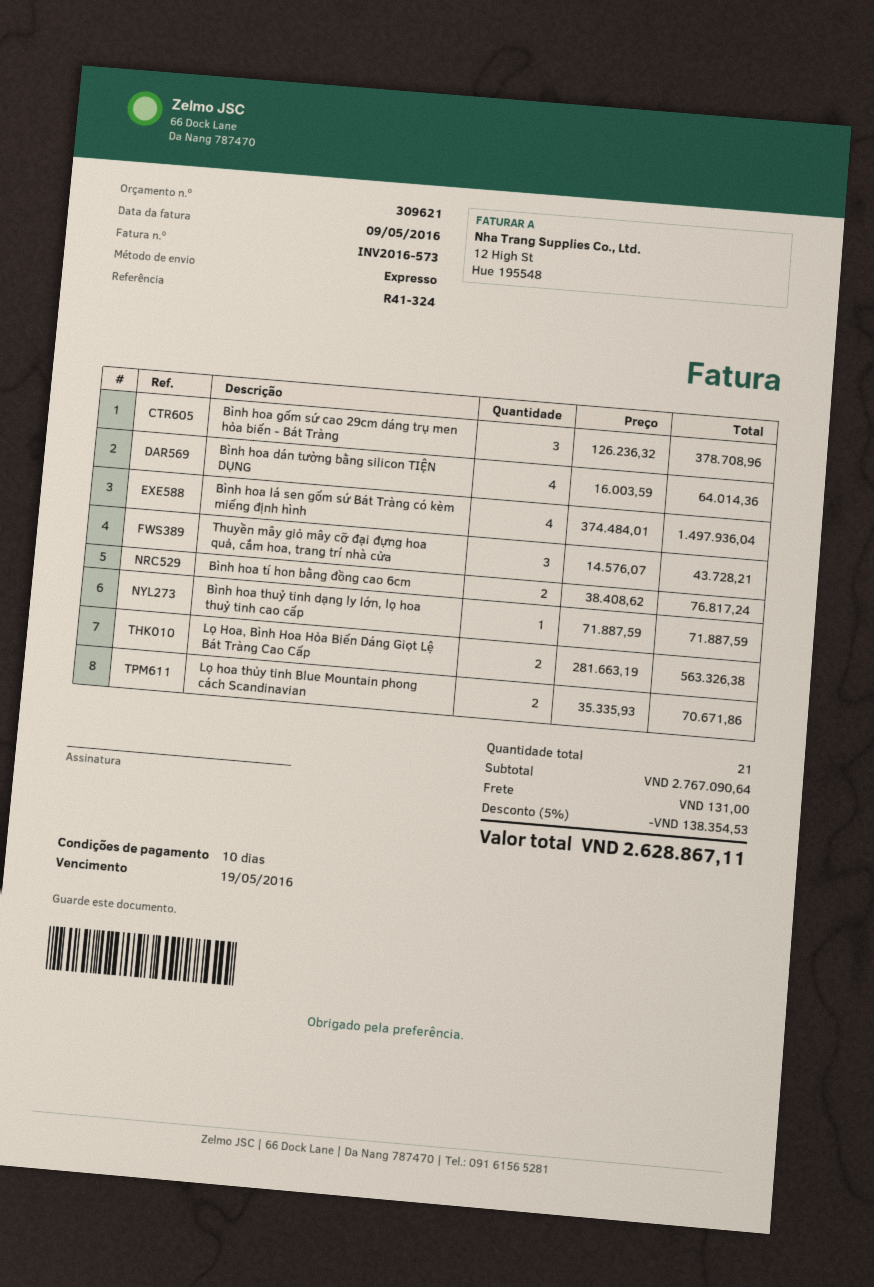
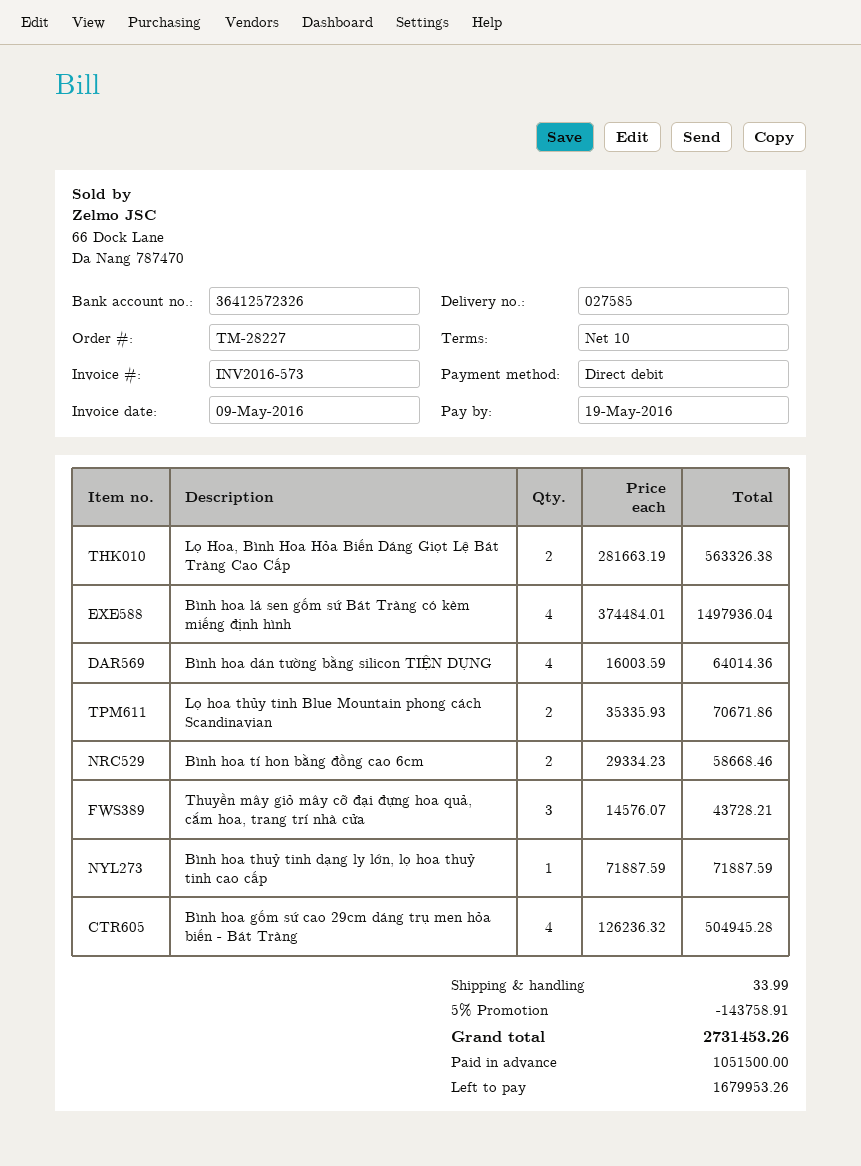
Bình hoa gốm sứ cao 29cm dáng trụ men hỏa biến - Bát Tràng: 3 x 126236.32 = 378708.96 -> 4 x 126236.32 = 504945.28
Bình hoa tí hon bằng đồng cao 6cm: 2 x 38408.62 = 76817.24 -> 2 x 29334.23 = 58668.46
discount: 5% = 138354.53 -> 5% = 143758.91
shipping: 131.00 -> 33.99
total: 2628867.11 -> 2731453.26

